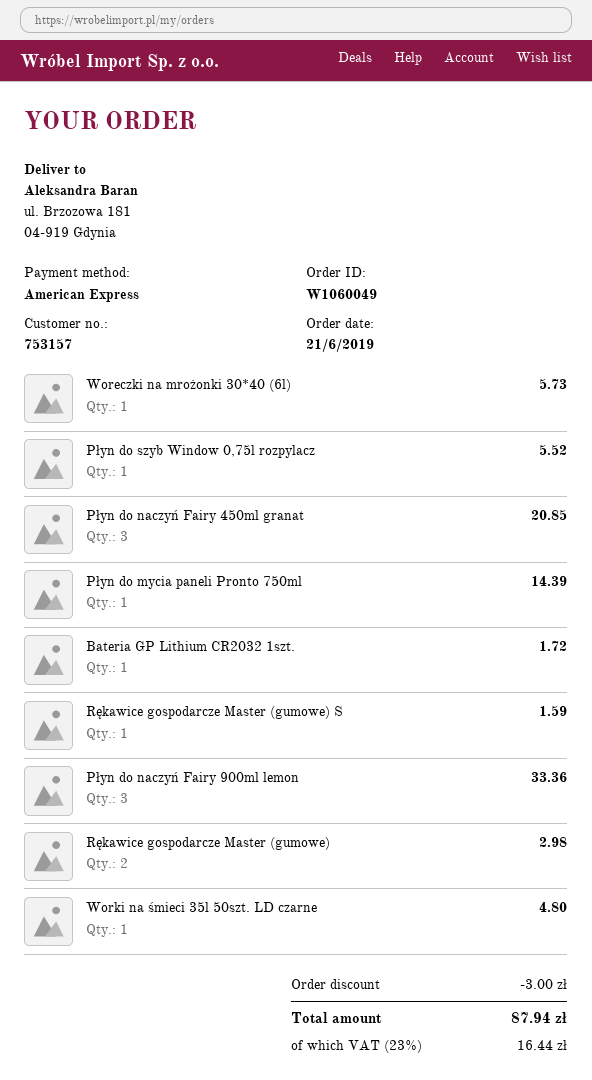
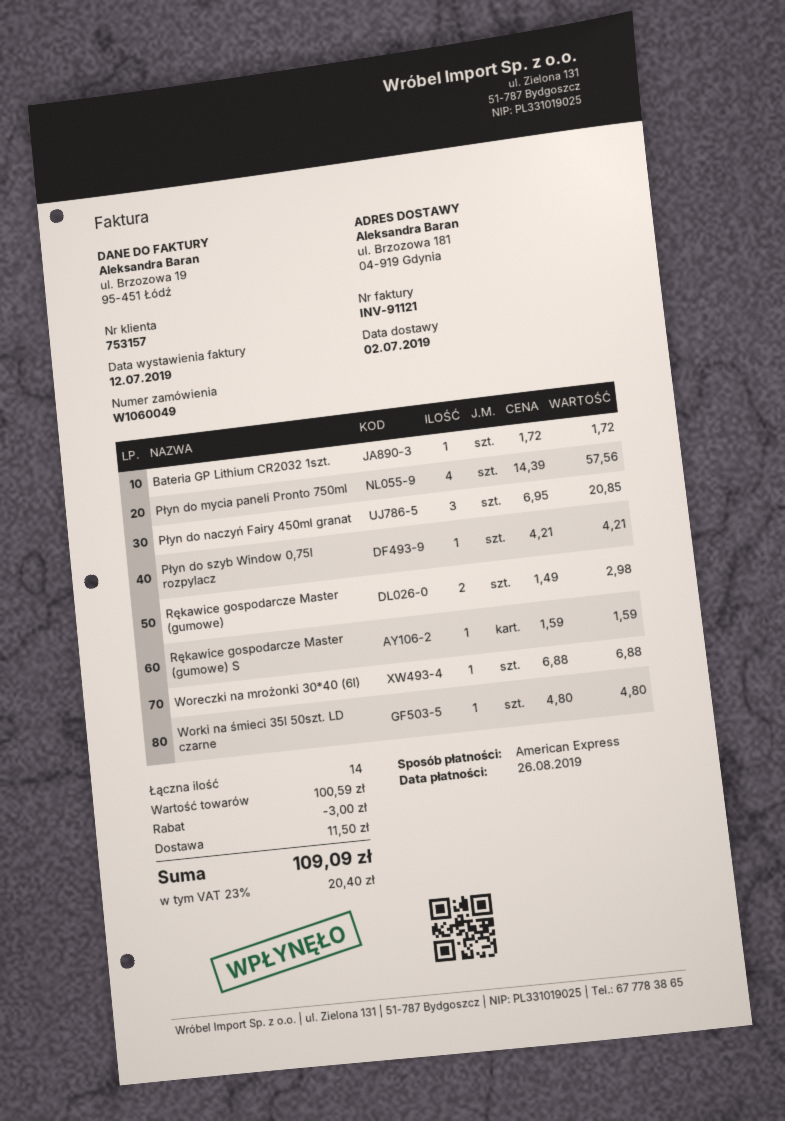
Woreczki na mrożonki 30*40 (6l): 1 for 5.73 -> 1 for 6.88
Płyn do szyb Window 0,75l rozpylacz: 1 for 5.52 -> 1 for 4.21
Płyn do mycia paneli Pronto 750ml: 1 for 14.39 -> 4 for 57.56
Płyn do naczyń Fairy 900ml lemon: 3 for 33.36 -> none
shipping: none -> 11.50
tax: 23% = 16.44 -> 23% = 20.40
total: 87.94 -> 109.09

